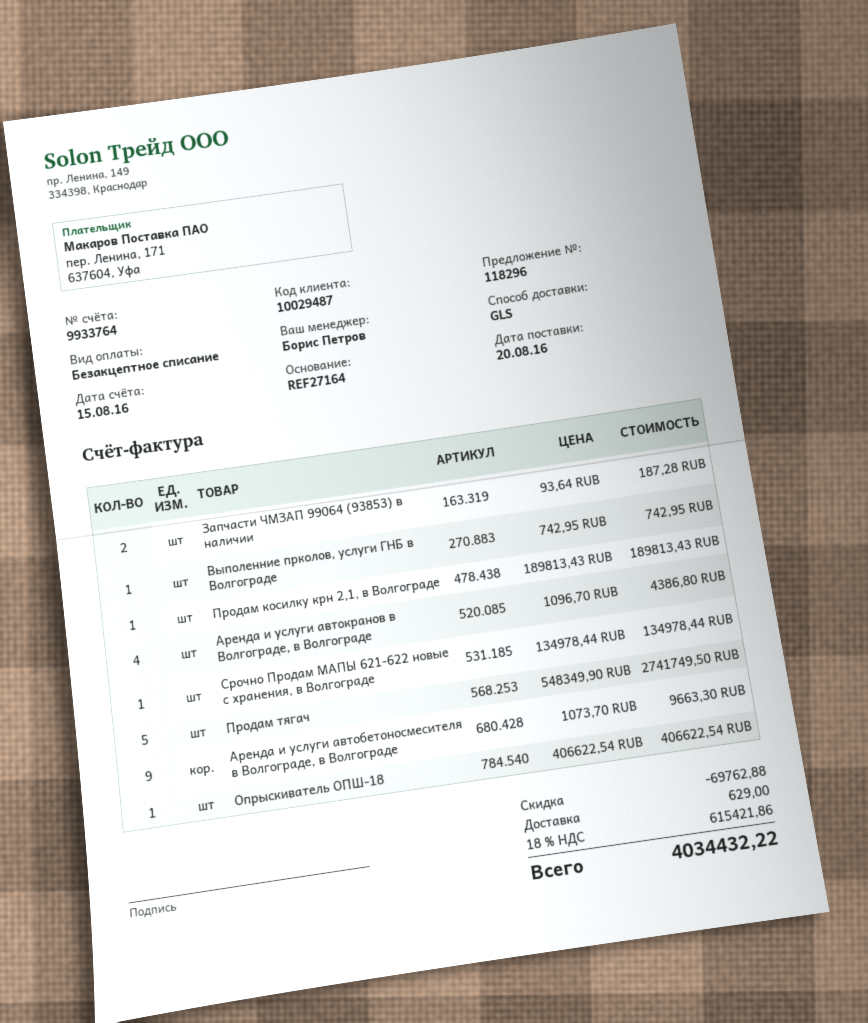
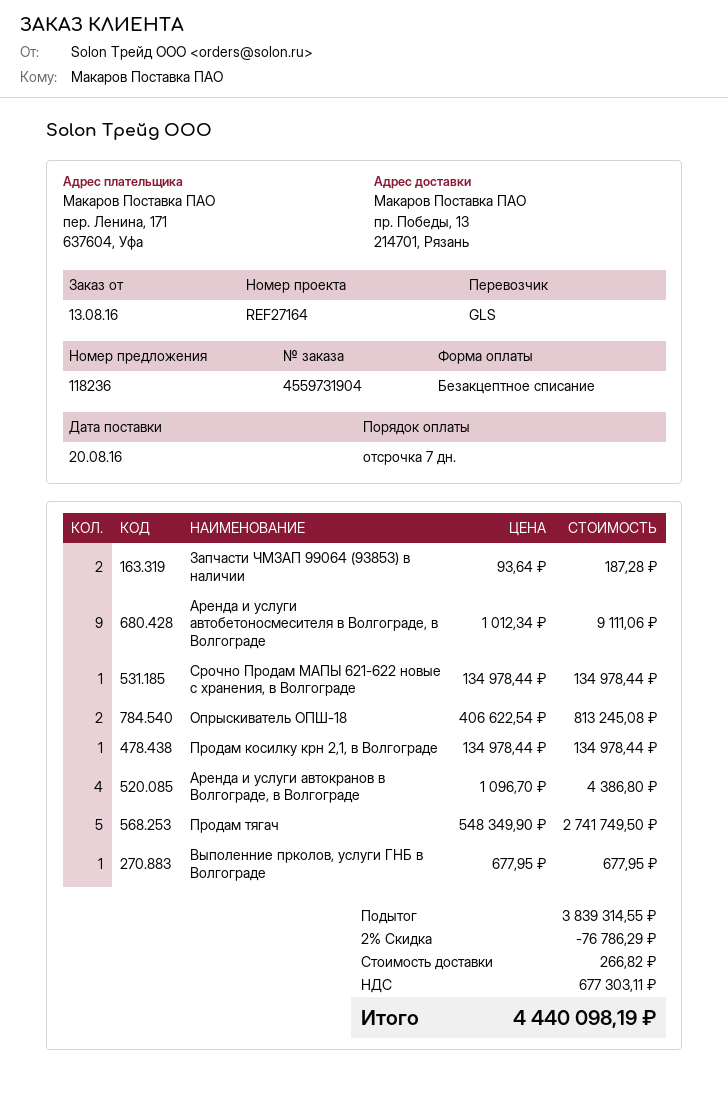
quote number: 118296 -> 118236
Выполенние прколов, услуги ГНБ в Волгограде: 1 x 742.95 = 742.95 -> 1 x 677.95 = 677.95
Продам косилку крн 2,1, в Волгограде: 1 x 189813.43 = 189813.43 -> 1 x 134978.44 = 134978.44
Аренда и услуги автобетоносмесителя в Волгограде, в Волгограде: 9 x 1073.70 = 9663.30 -> 9 x 1012.34 = 9111.06
Опрыскиватель ОПШ-18: 1 x 406622.54 = 406622.54 -> 2 x 406622.54 = 813245.08
discount: 69762.88 -> 76786.29
shipping: 629.00 -> 266.82
tax: 615421.86 -> 677303.11
total: 4034432.22 -> 4440098.19

